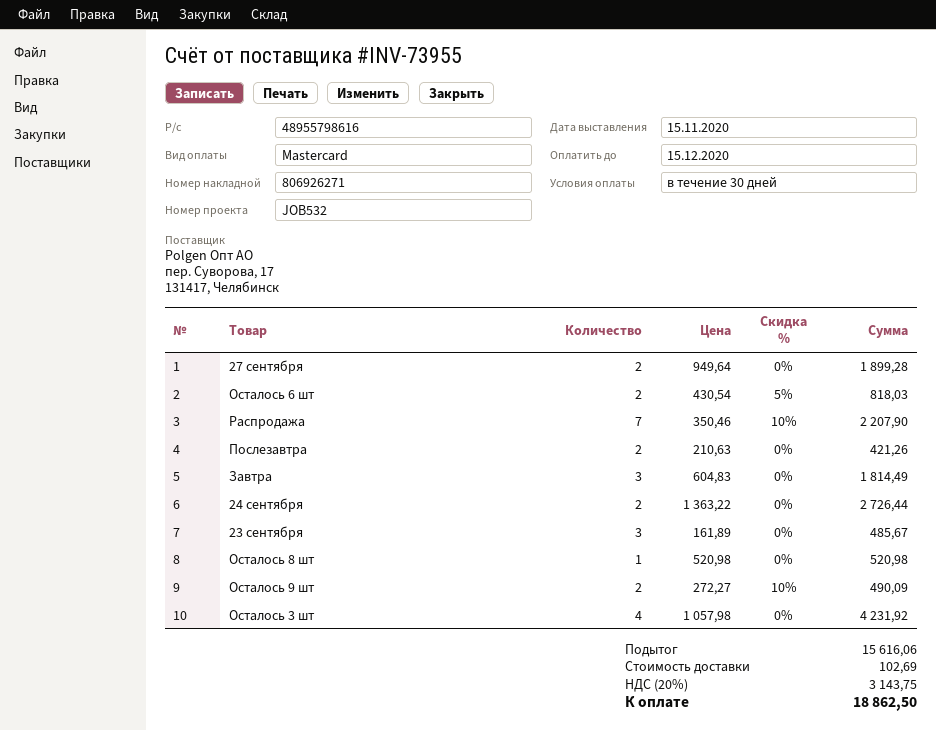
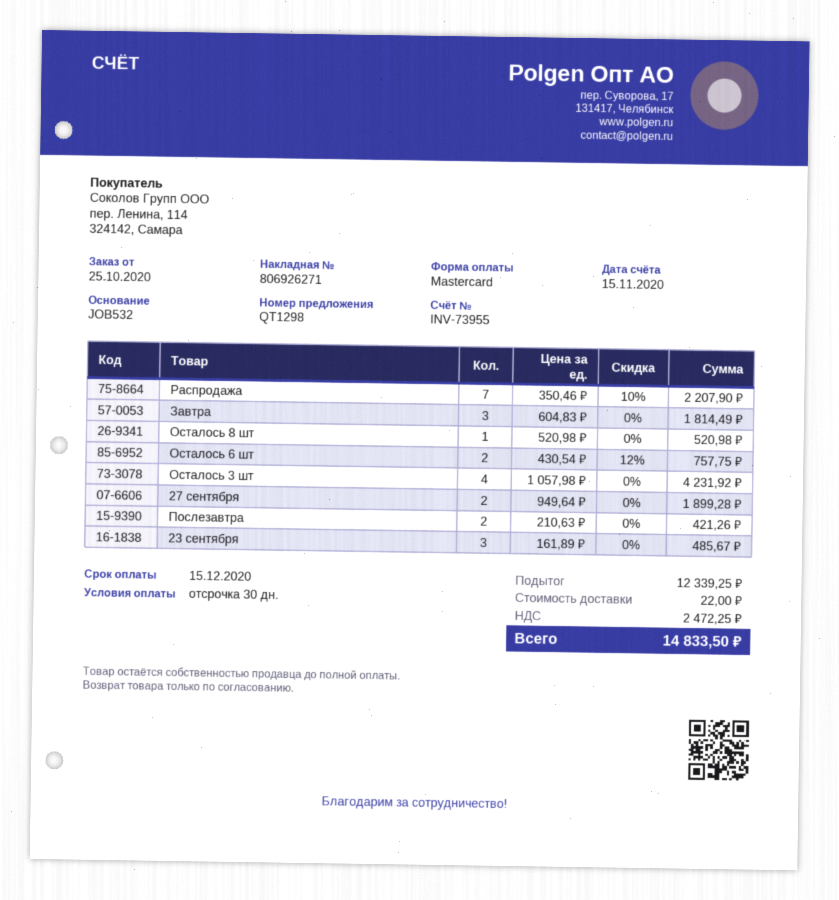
Осталось 6 шт: 2 x 430.54 - 5% = 818.03 -> 2 x 430.54 - 12% = 757.75
24 сентября: 2 x 1363.22 = 2726.44 -> none
Осталось 9 шт: 2 x 272.27 - 10% = 490.09 -> none
subtotal: 15616.06 -> 12339.25
shipping: 102.69 -> 22.00
tax: 3143.75 -> 2472.25
total: 18862.50 -> 14833.50

